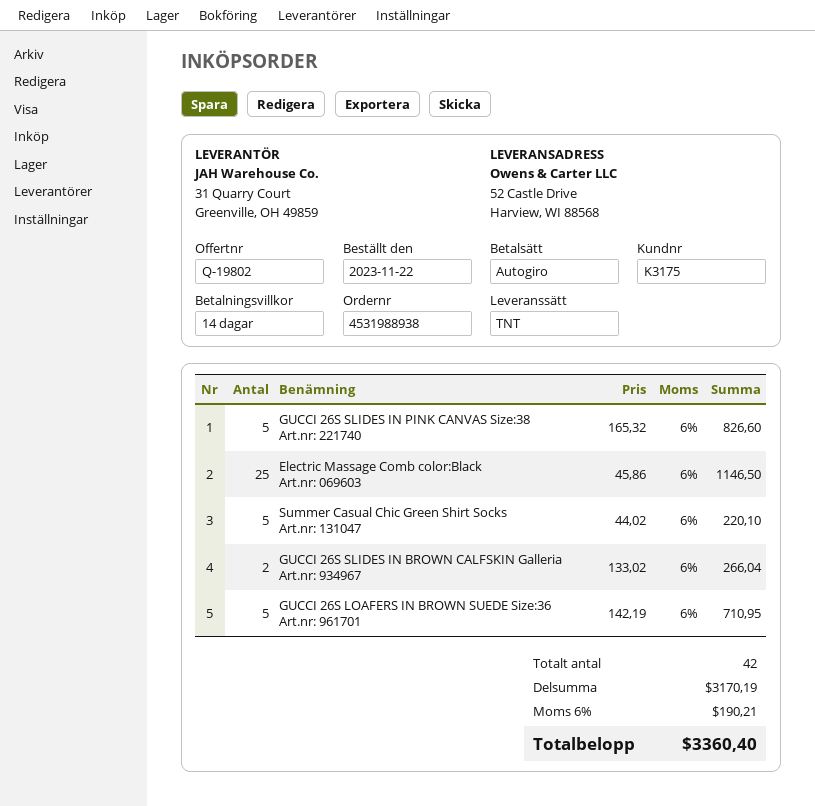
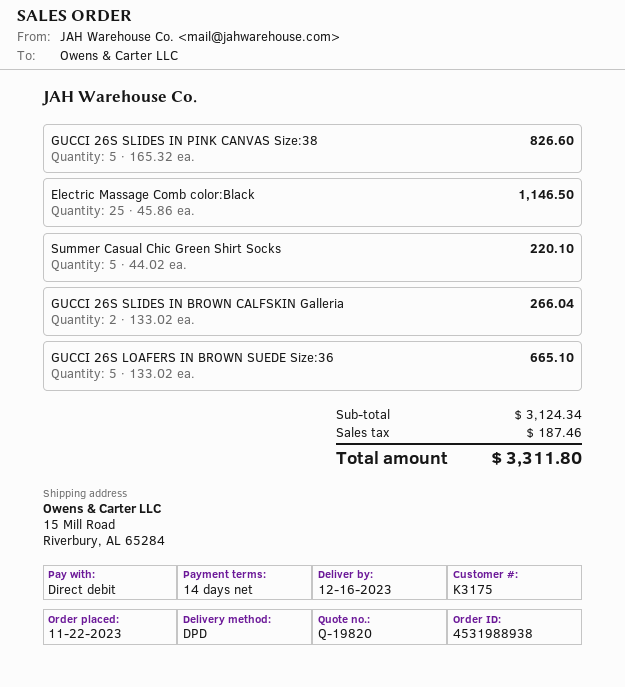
quote number: Q-19802 -> Q-19820
shipping method: TNT -> DPD
ship to: 52 Castle Drive, Harview, WI 88568 -> 15 Mill Road, Riverbury, AL 65284
GUCCI 26S LOAFERS IN BROWN SUEDE Size:36: 5 x 142.19 = 710.95 -> 5 x 133.02 = 665.10
subtotal: 3170.19 -> 3124.34
tax: 190.21 -> 187.46
total: 3360.40 -> 3311.80

